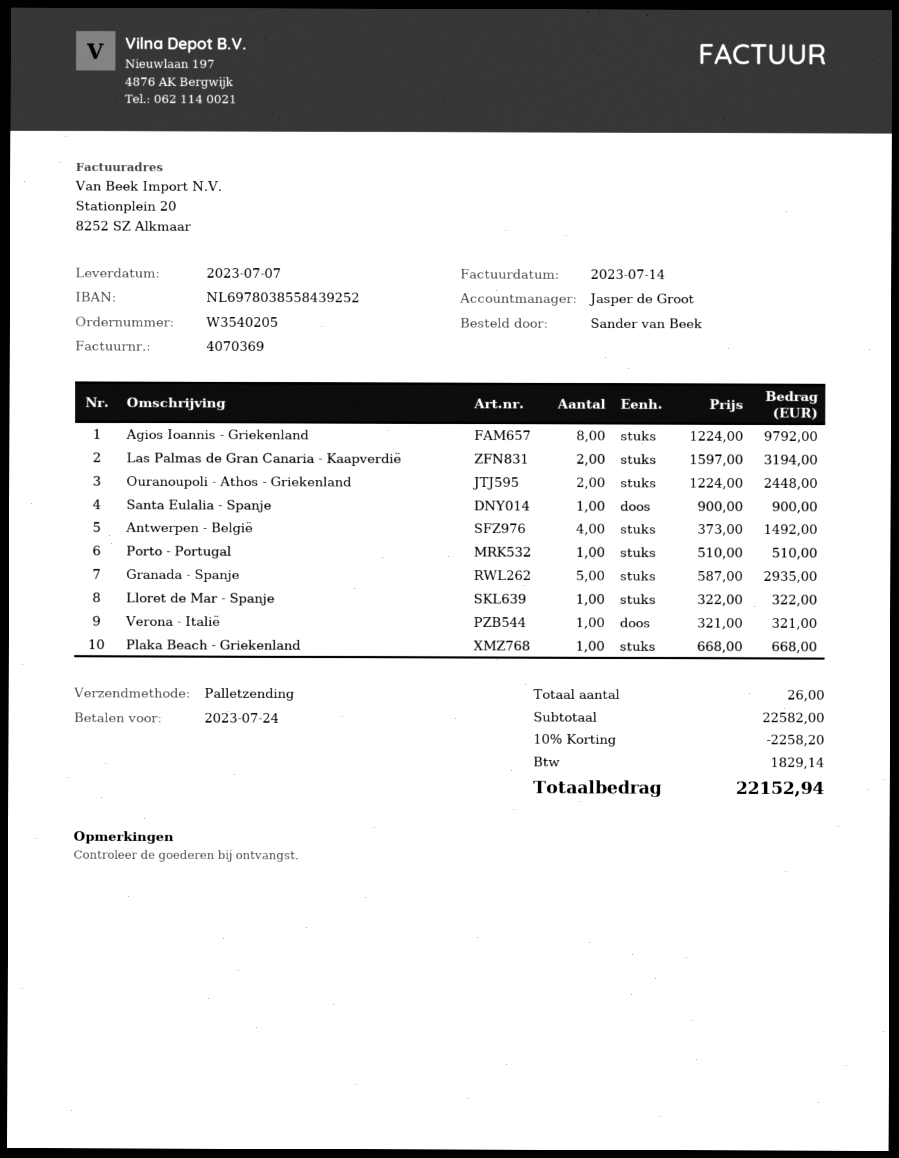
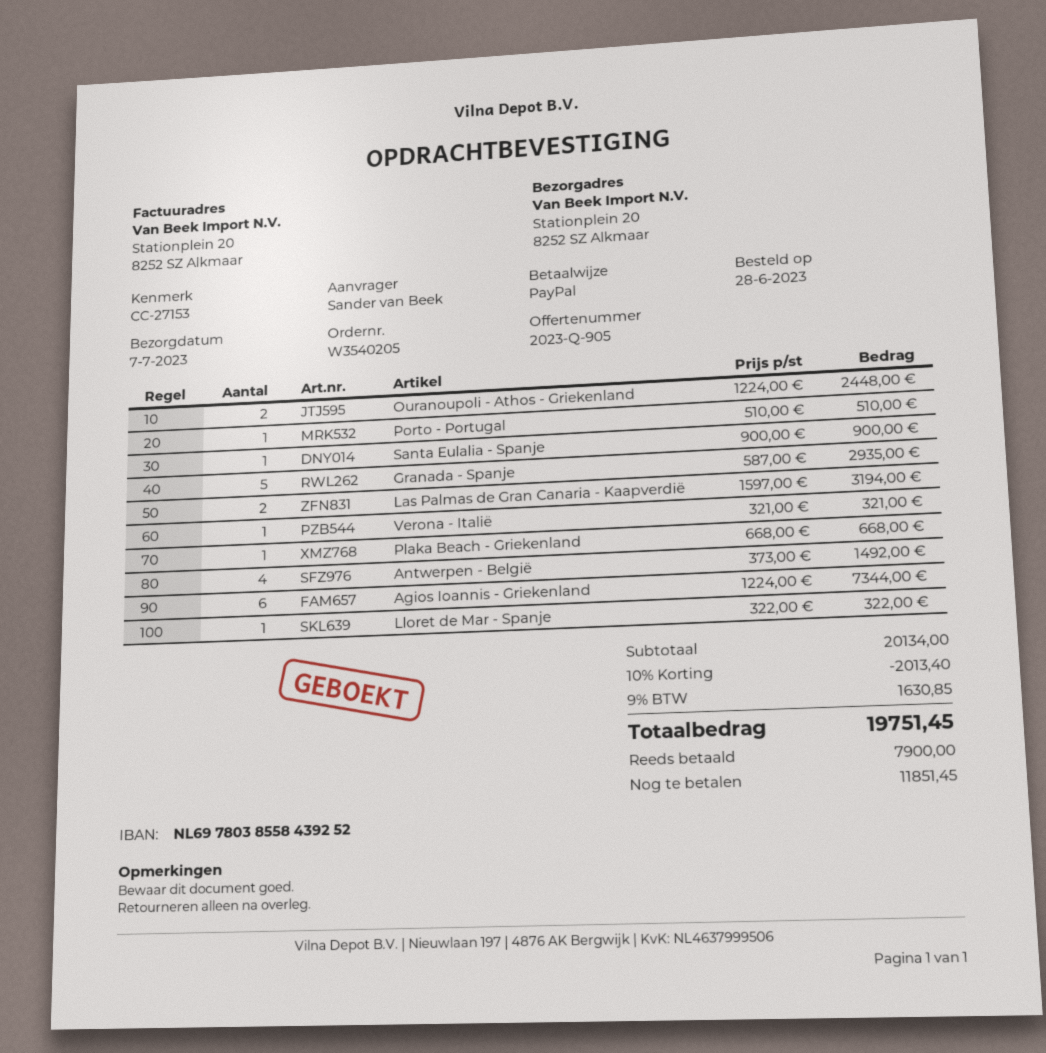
Agios Ioannis - Griekenland: 8 x 1224.00 = 9792.00 -> 6 x 1224.00 = 7344.00
subtotal: 22582.00 -> 20134.00
discount: 10% = 2258.20 -> 10% = 2013.40
tax: 1829.14 -> 1630.85
total: 22152.94 -> 19751.45

